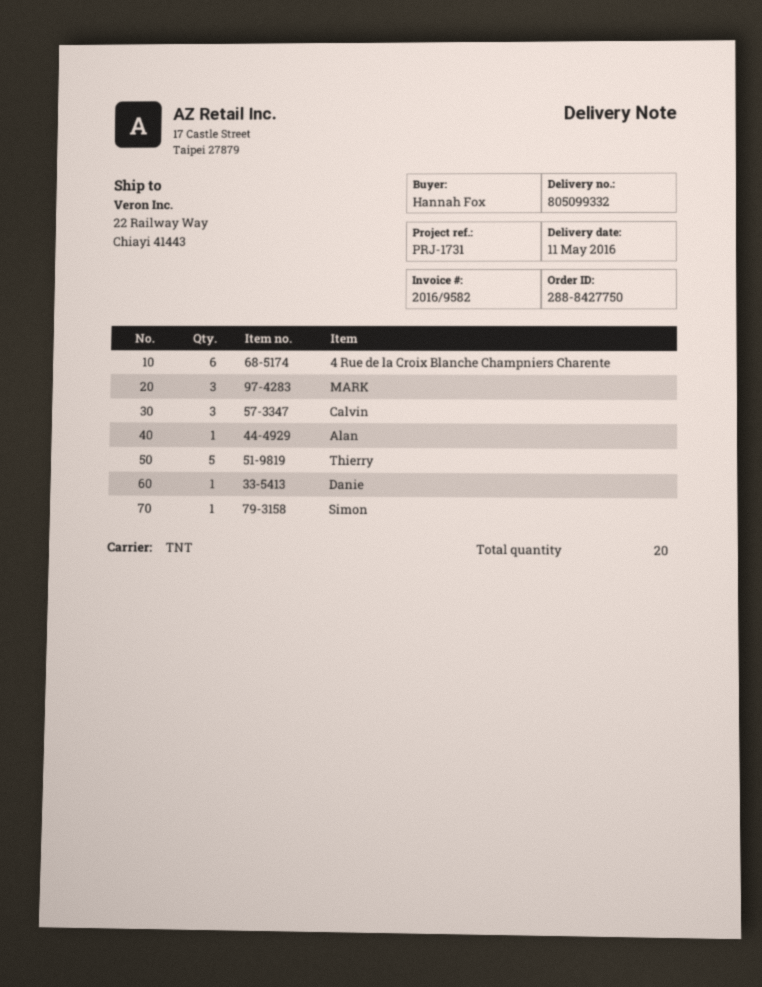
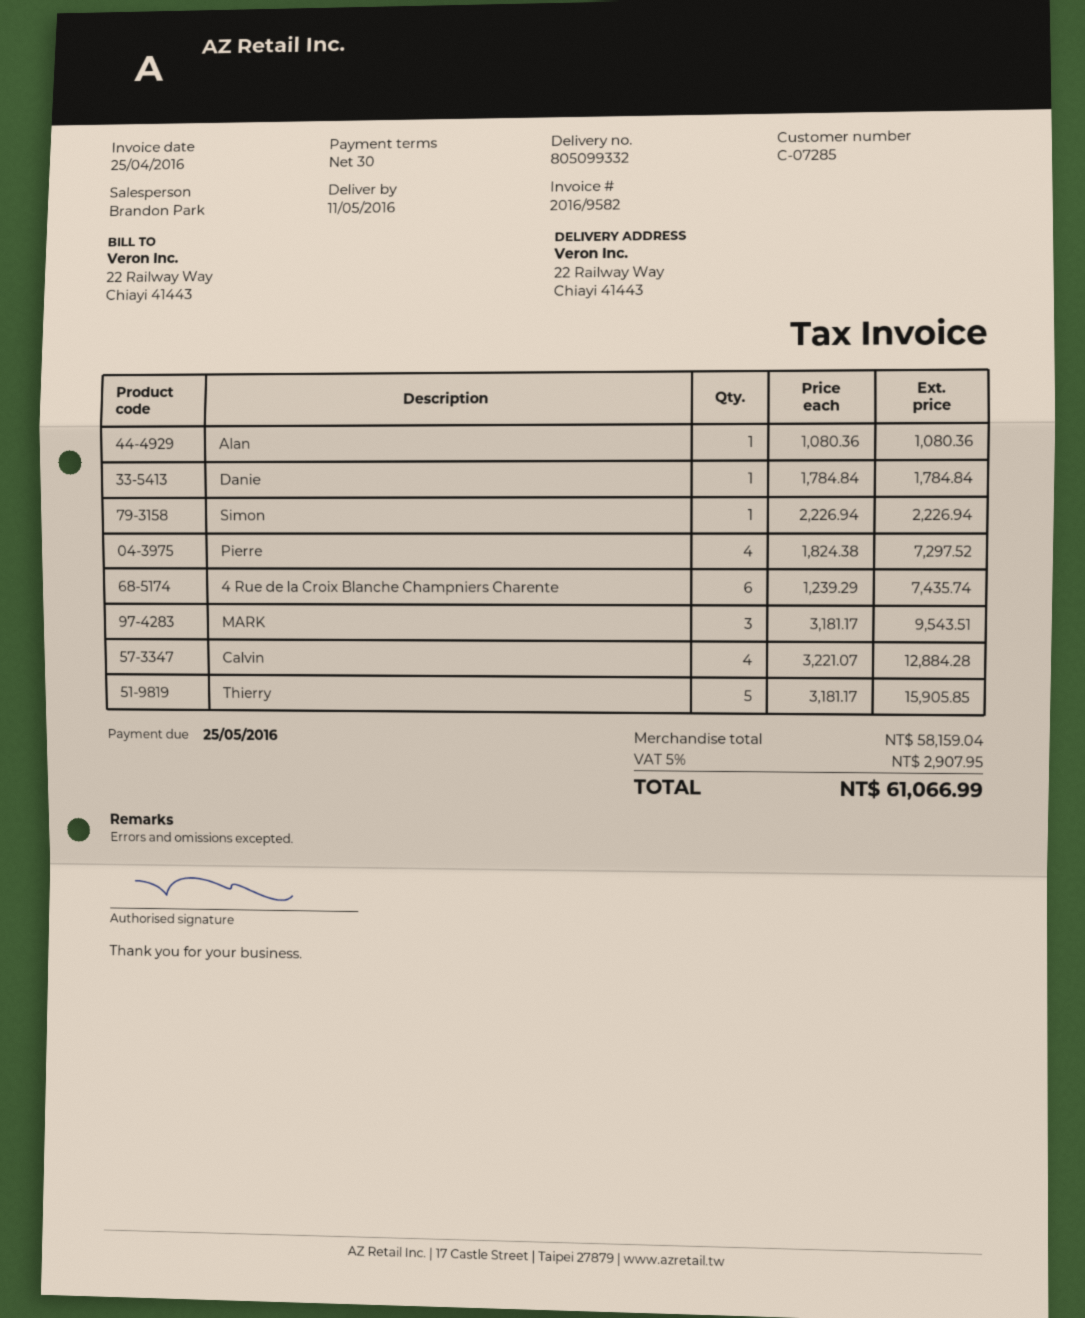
Calvin: 3 -> 4
Pierre: none -> 4

